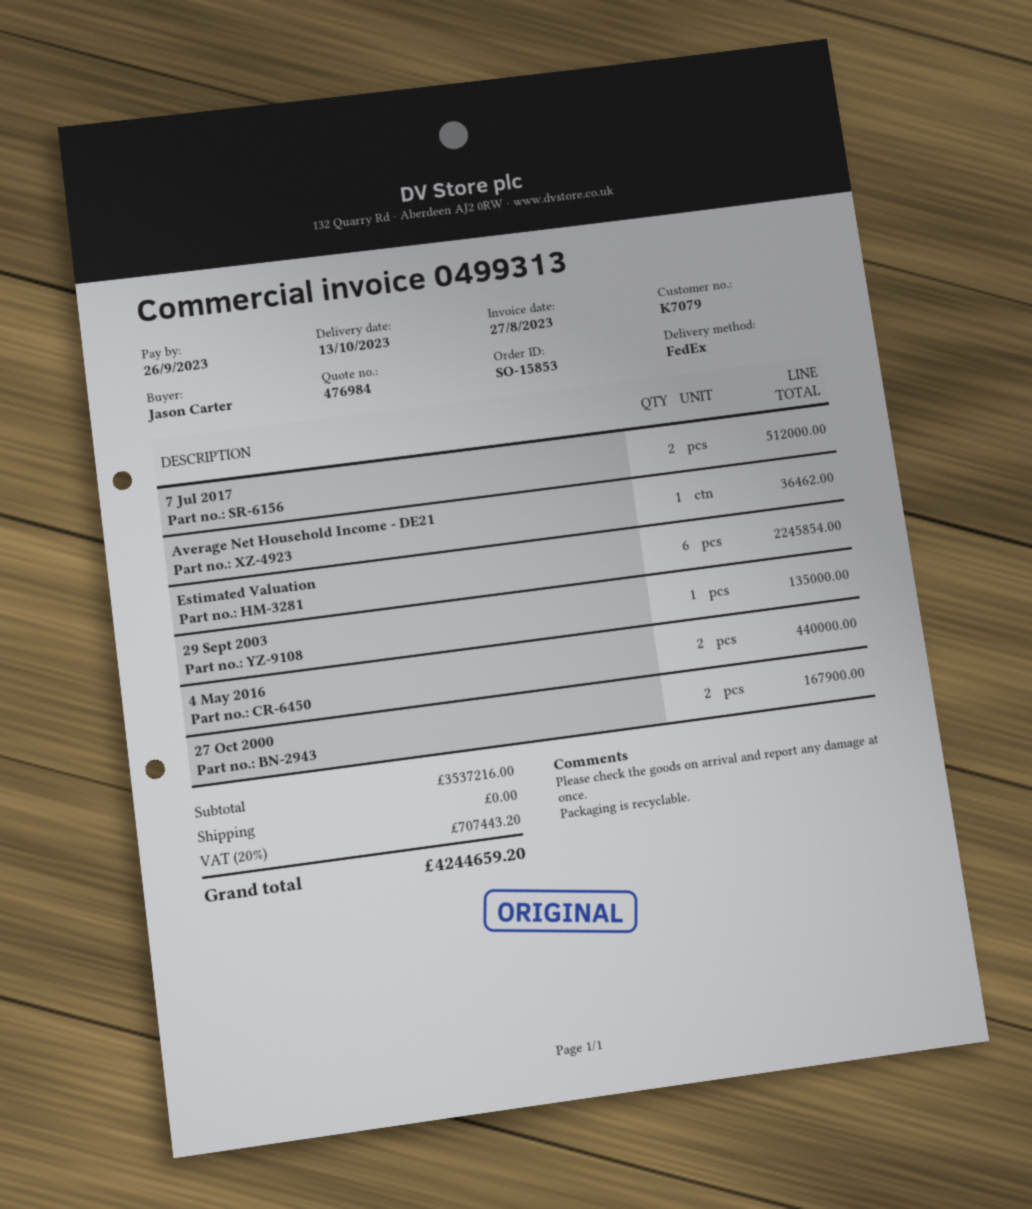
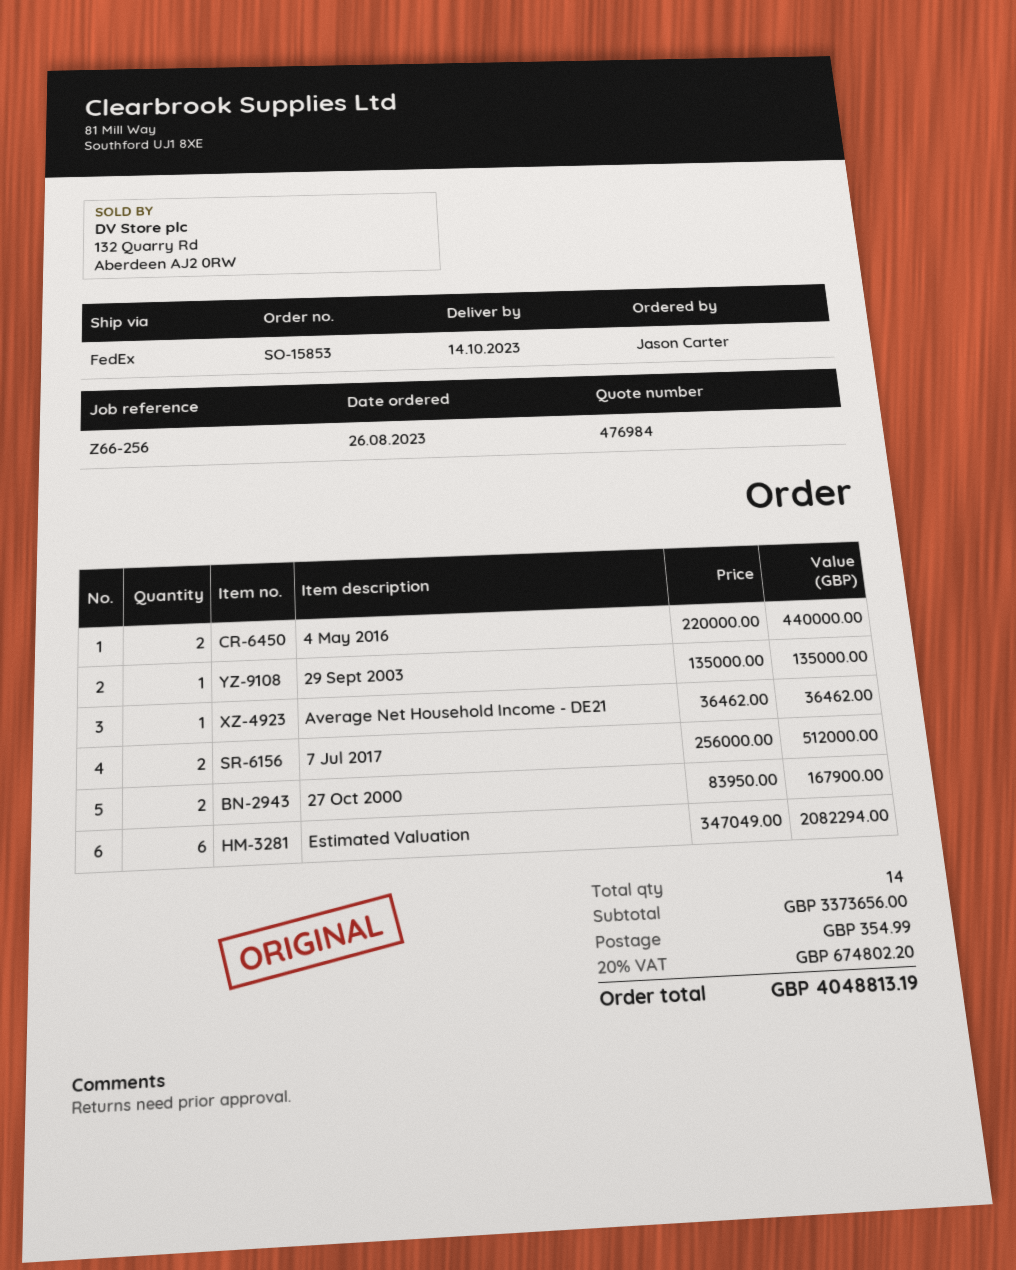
delivery date: 2023-10-13 -> 2023-10-14
Estimated Valuation: 6 for 2245854.00 -> 6 for 2082294.00
subtotal: 3537216.00 -> 3373656.00
shipping: 0.00 -> 354.99
tax: 20% = 707443.20 -> 20% = 674802.20
total: 4244659.20 -> 4048813.19

